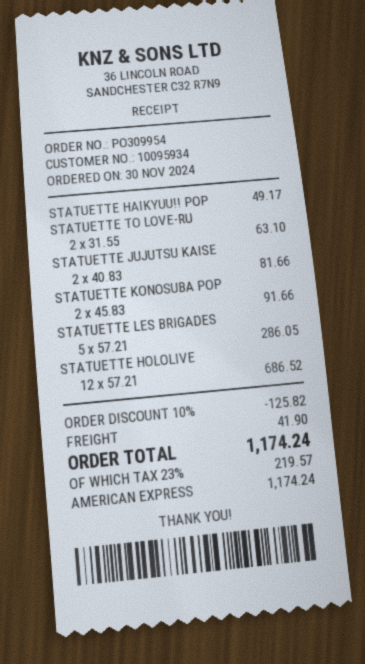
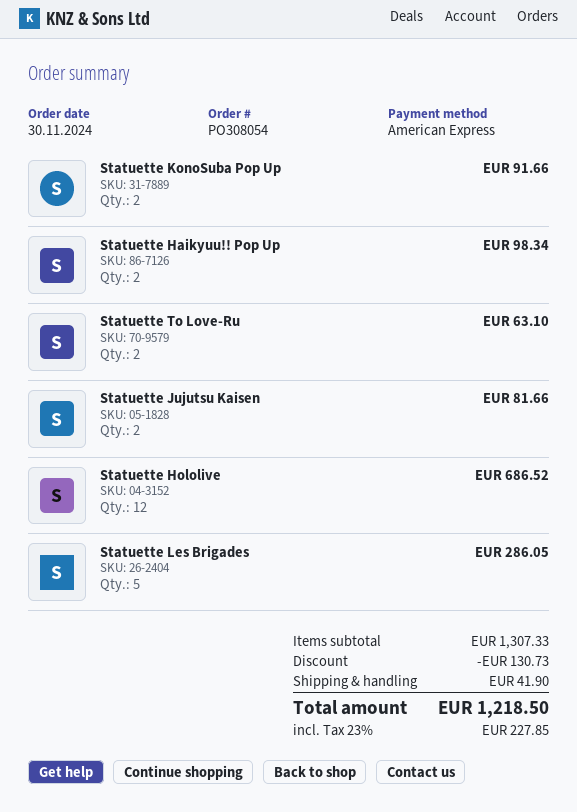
order number: PO309954 -> PO308054
STATUETTE HAIKYUU!! POP: 1 for 49.17 -> 2 for 98.34
discount: 125.82 -> 130.73
tax: 23% = 219.57 -> 23% = 227.85
total: 1174.24 -> 1218.50

